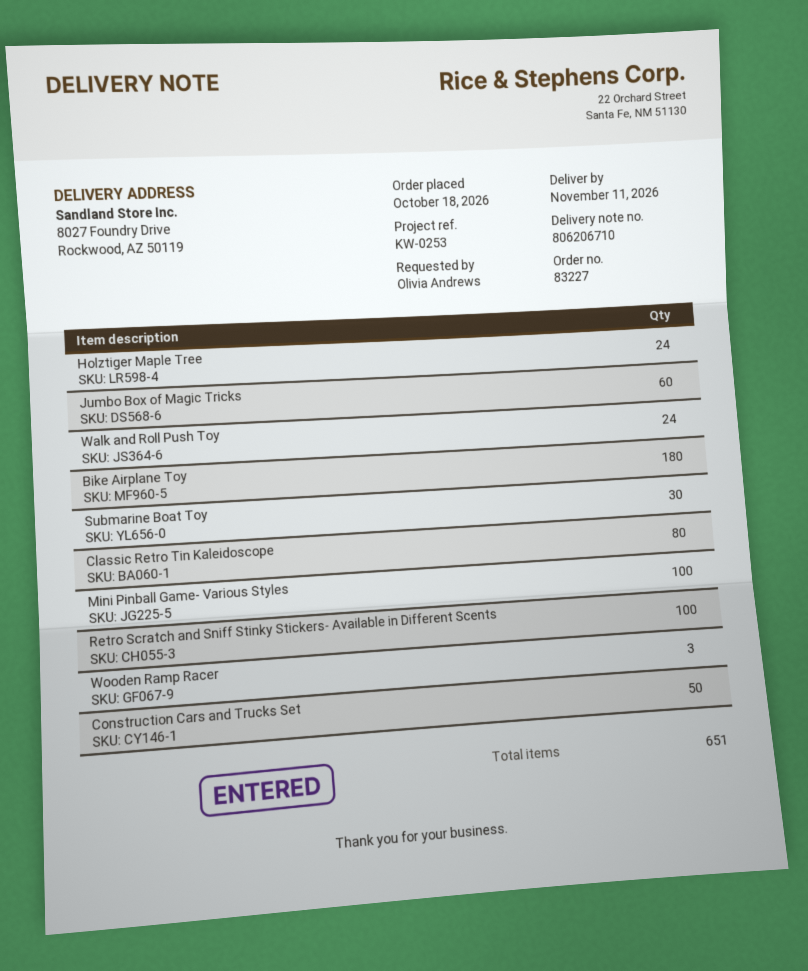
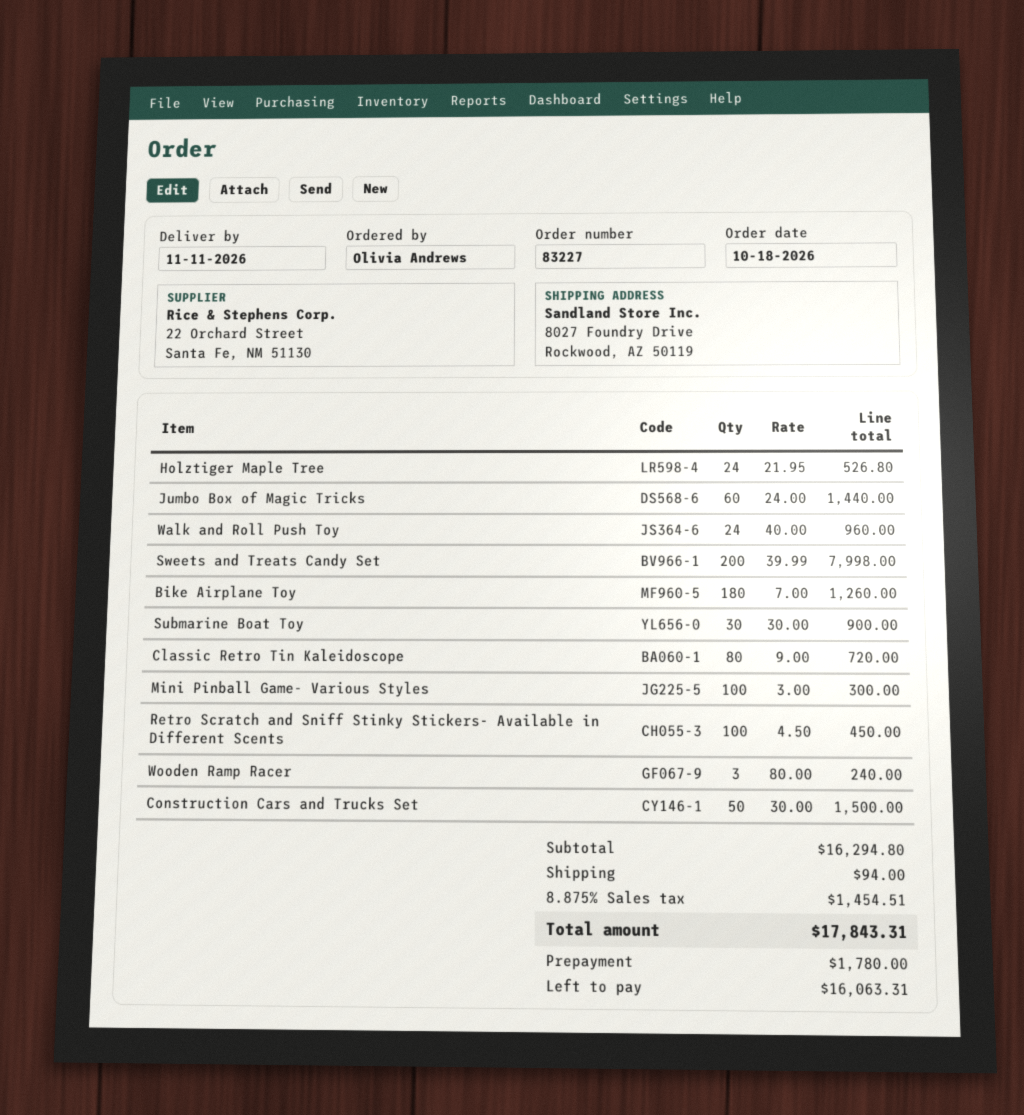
Sweets and Treats Candy Set: none -> 200

